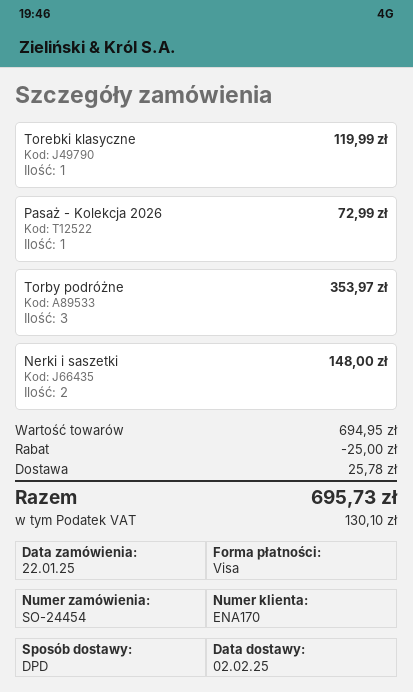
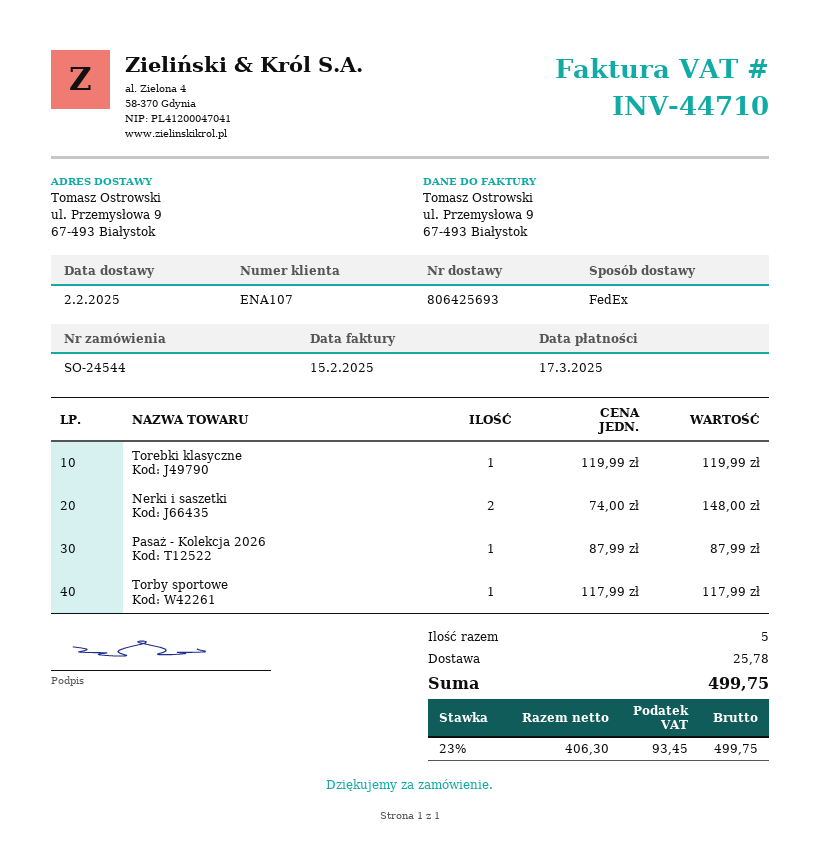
order number: SO-24454 -> SO-24544
customer number: ENA170 -> ENA107
shipping method: DPD -> FedEx
Pasaż - Kolekcja 2026: 1 for 72.99 -> 1 for 87.99
Torby podróżne: 3 for 353.97 -> none
Torby sportowe: none -> 1 for 117.99
discount: 25.00 -> none
tax: 130.10 -> 93.45
total: 695.73 -> 499.75

